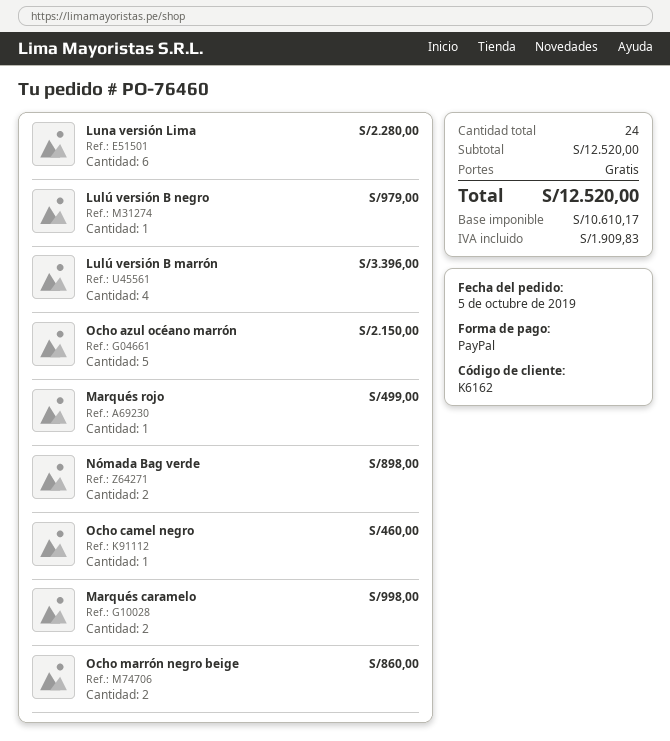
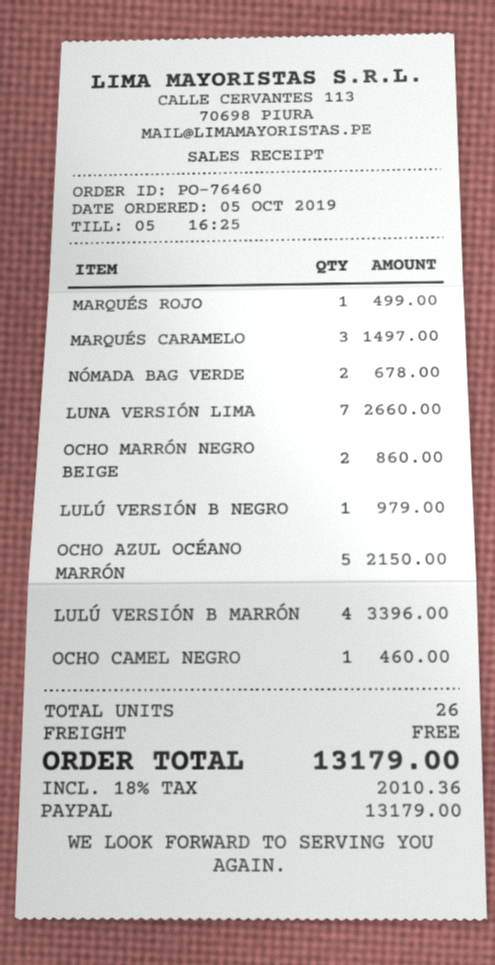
Luna versión Lima: 6 for 2280.00 -> 7 for 2660.00
Nómada Bag verde: 2 for 898.00 -> 2 for 678.00
Marqués caramelo: 2 for 998.00 -> 3 for 1497.00
total quantity: 24 -> 26
tax: 1909.83 -> 2010.36
total: 12520.00 -> 13179.00

